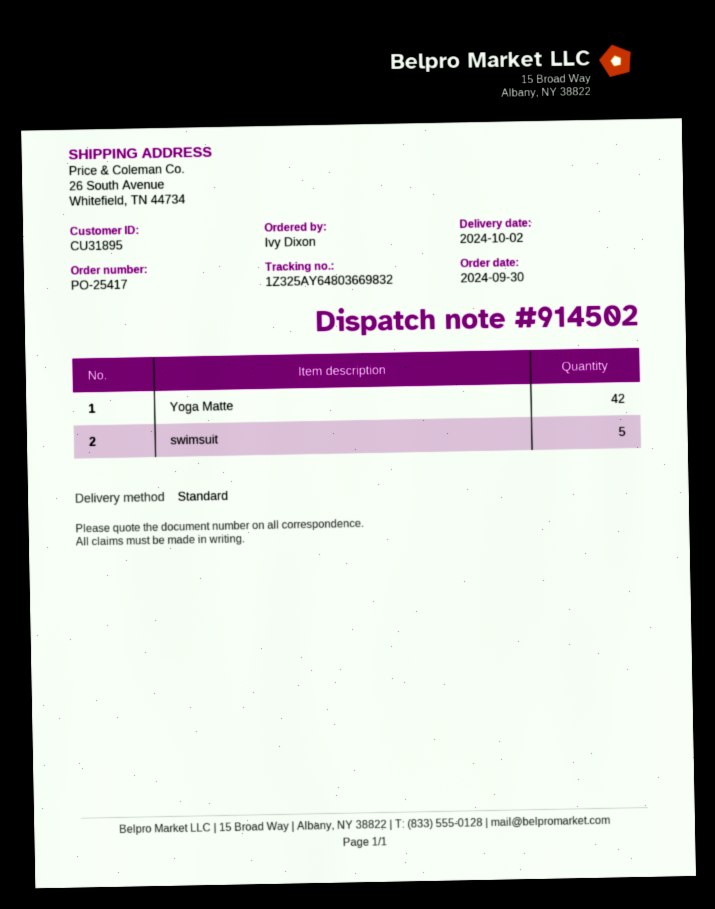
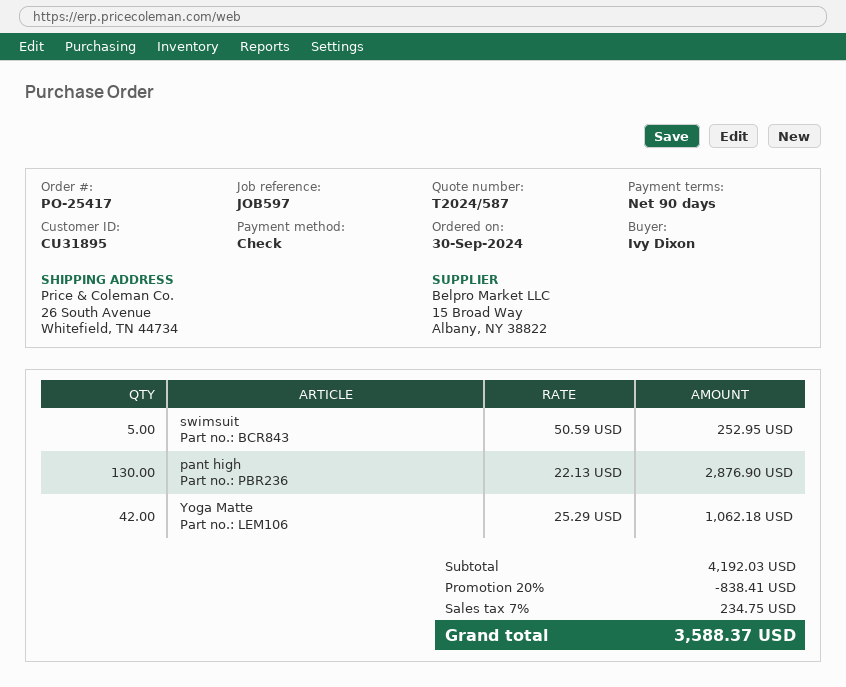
pant high: none -> 130

